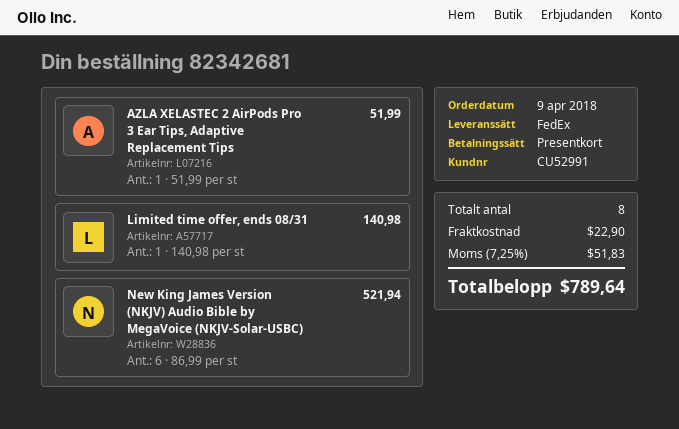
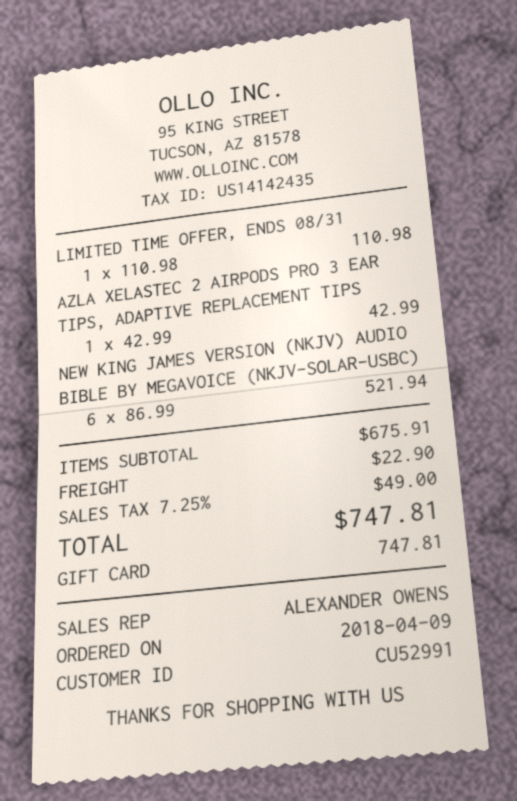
AZLA XELASTEC 2 AirPods Pro 3 Ear Tips, Adaptive Replacement Tips: 1 x 51.99 = 51.99 -> 1 x 42.99 = 42.99
Limited time offer, ends 08/31: 1 x 140.98 = 140.98 -> 1 x 110.98 = 110.98
tax: 7.25% = 51.83 -> 7.25% = 49.00
total: 789.64 -> 747.81

